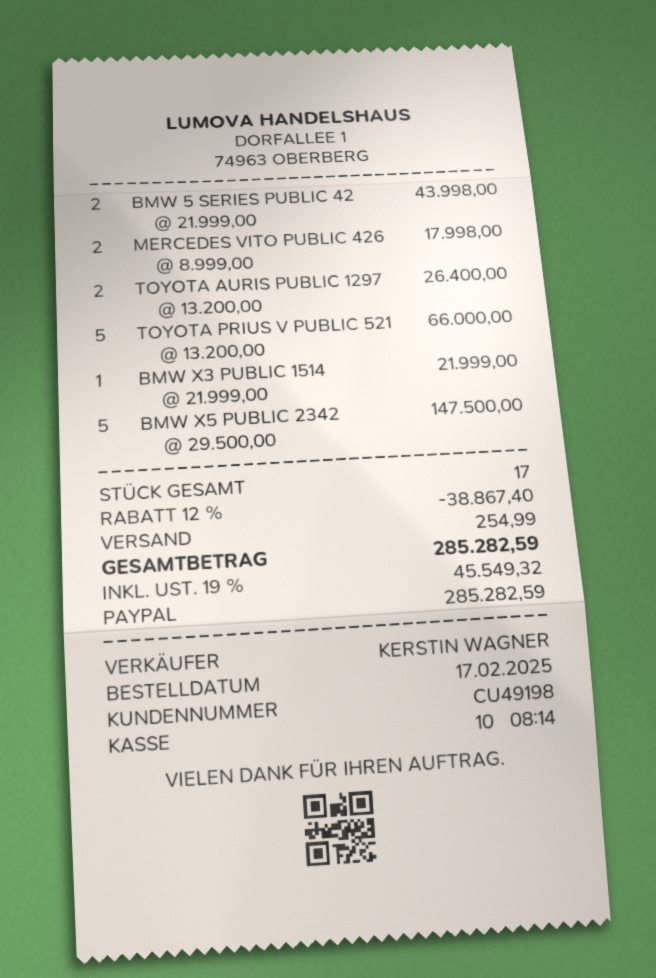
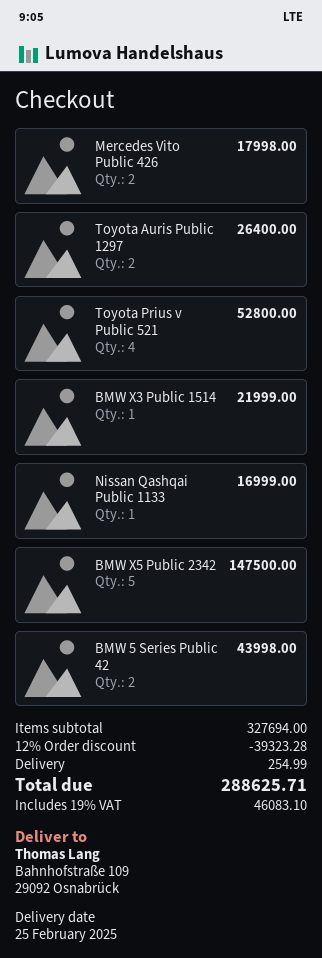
TOYOTA PRIUS V PUBLIC 521: 5 for 66000.00 -> 4 for 52800.00
Nissan Qashqai Public 1133: none -> 1 for 16999.00
discount: 12% = 38867.40 -> 12% = 39323.28
tax: 19% = 45549.32 -> 19% = 46083.10
total: 285282.59 -> 288625.71

